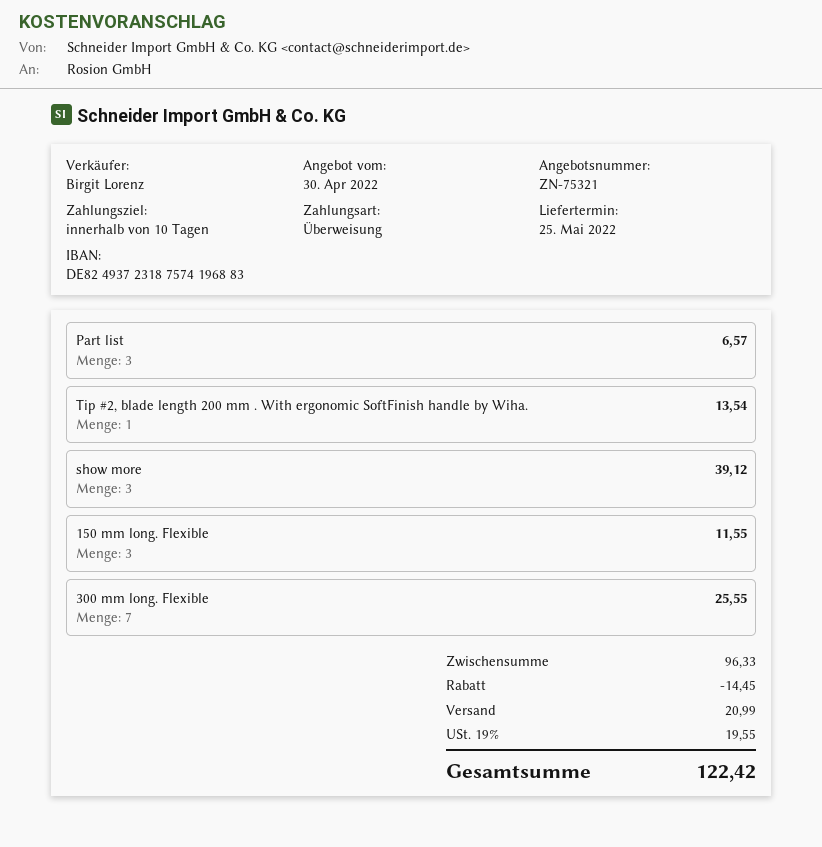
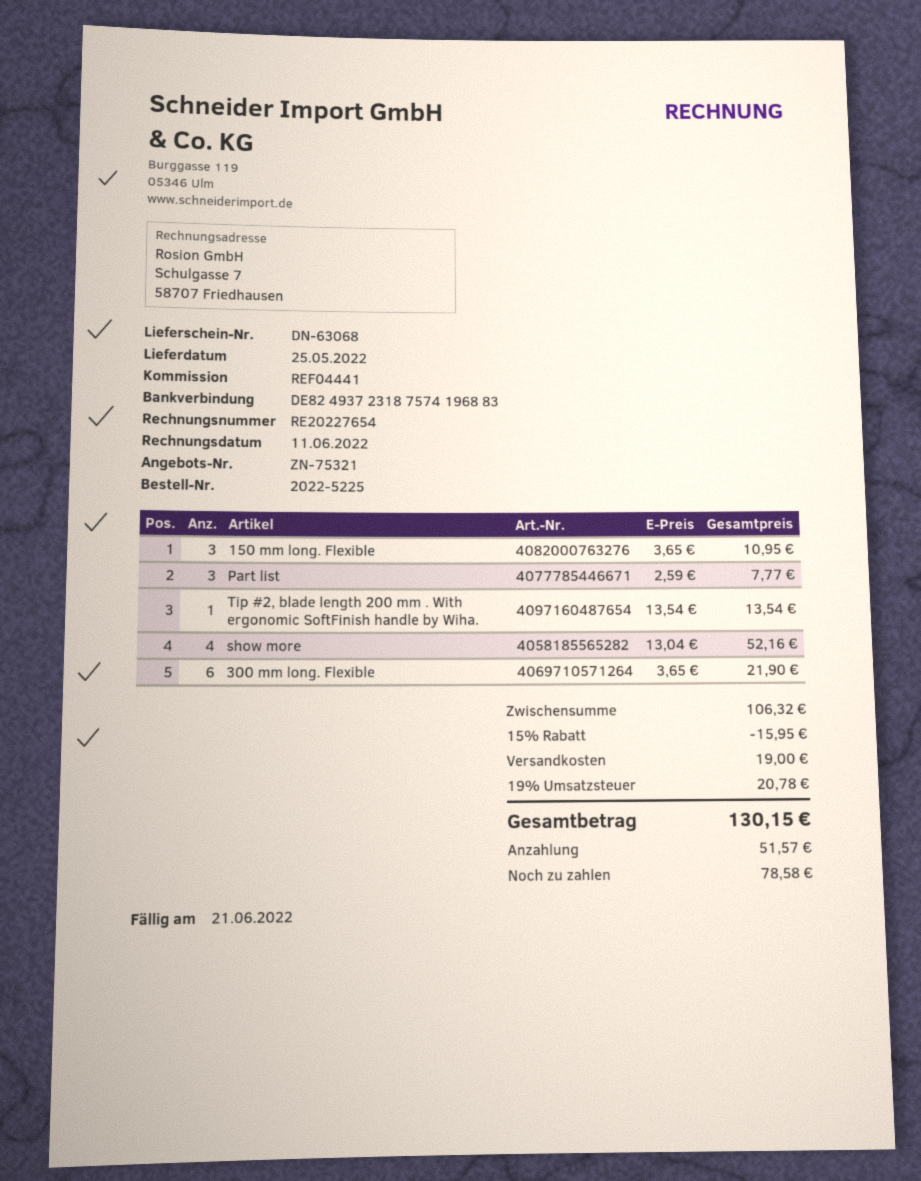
Part list: 3 for 6.57 -> 3 for 7.77
show more: 3 for 39.12 -> 4 for 52.16
150 mm long. Flexible: 3 for 11.55 -> 3 for 10.95
300 mm long. Flexible: 7 for 25.55 -> 6 for 21.90
subtotal: 96.33 -> 106.32
discount: 14.45 -> 15.95
shipping: 20.99 -> 19.00
tax: 19% = 19.55 -> 19% = 20.78
total: 122.42 -> 130.15

